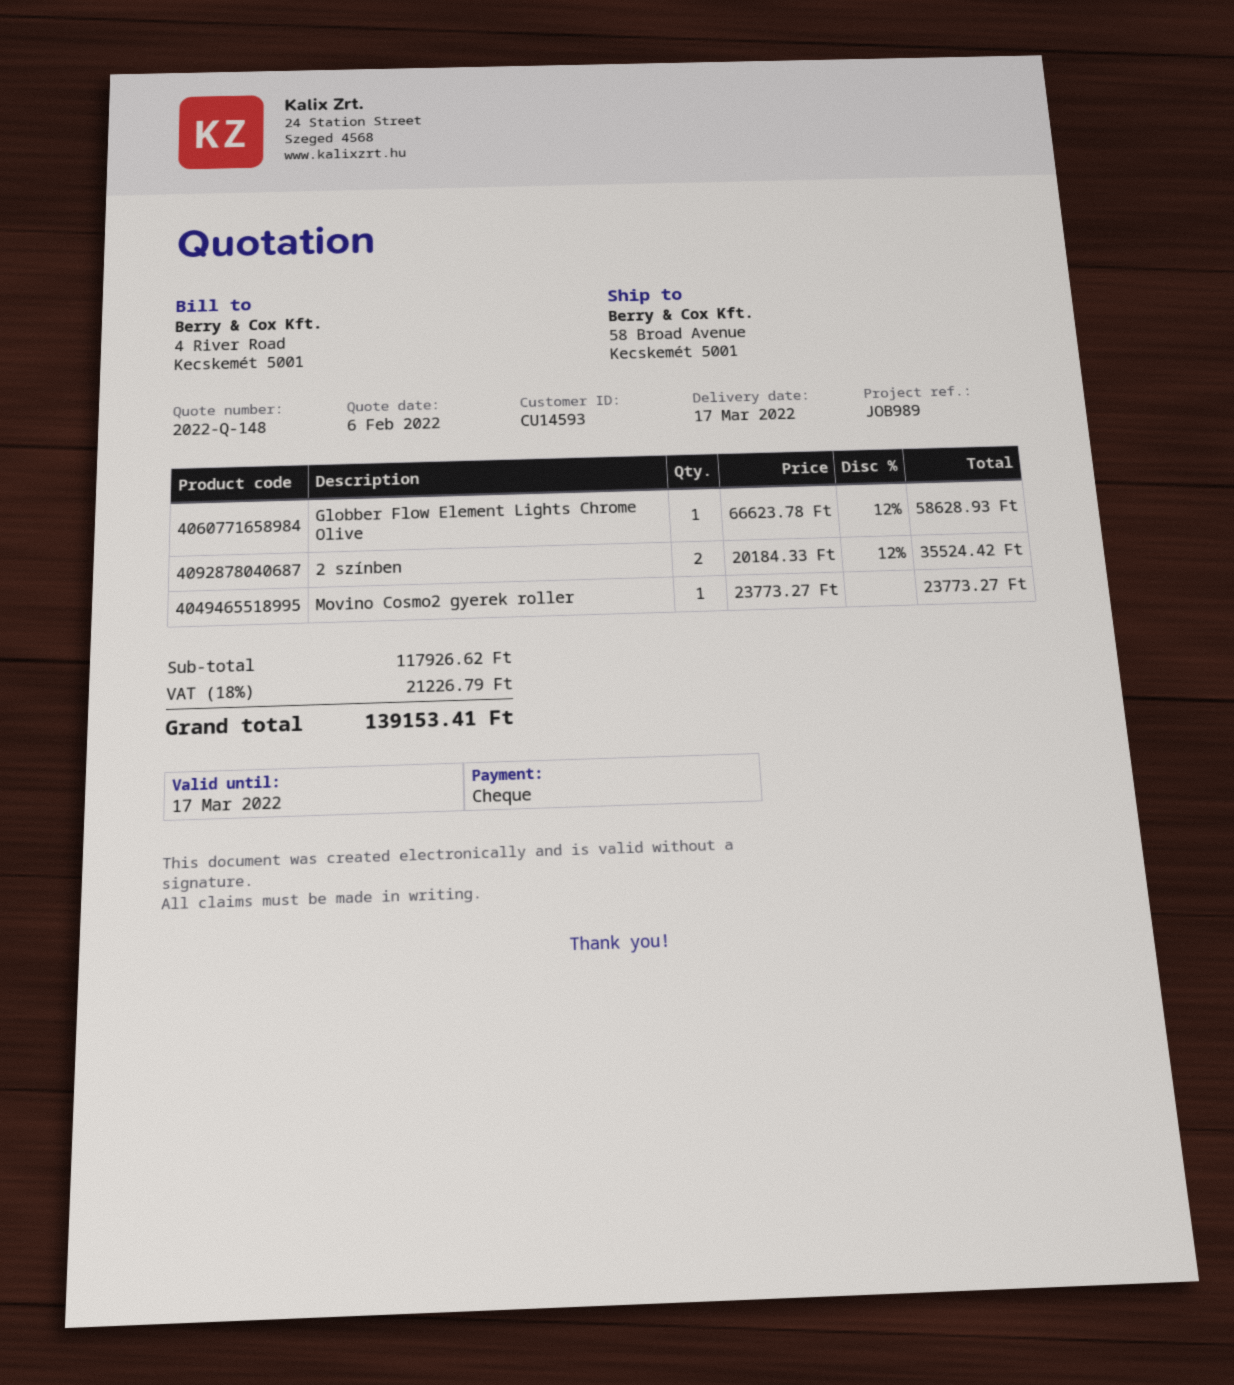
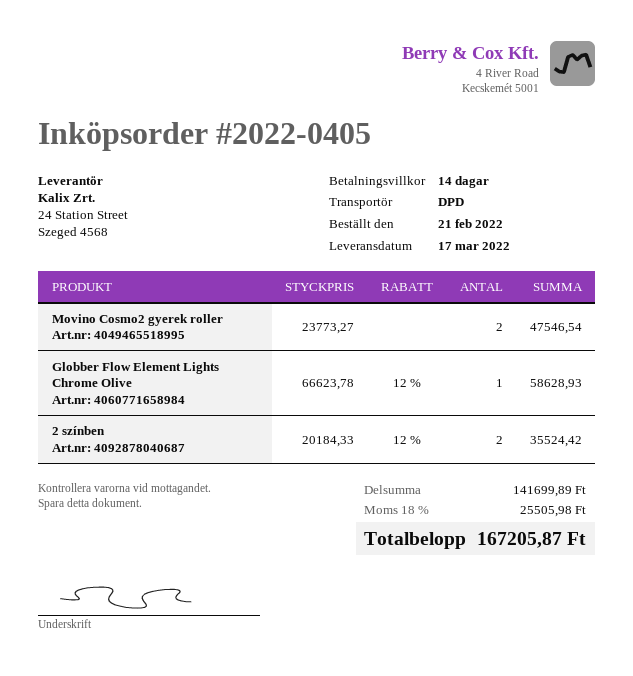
Movino Cosmo2 gyerek roller: 1 x 23773.27 = 23773.27 -> 2 x 23773.27 = 47546.54
subtotal: 117926.62 -> 141699.89
tax: 18% = 21226.79 -> 18% = 25505.98
total: 139153.41 -> 167205.87

